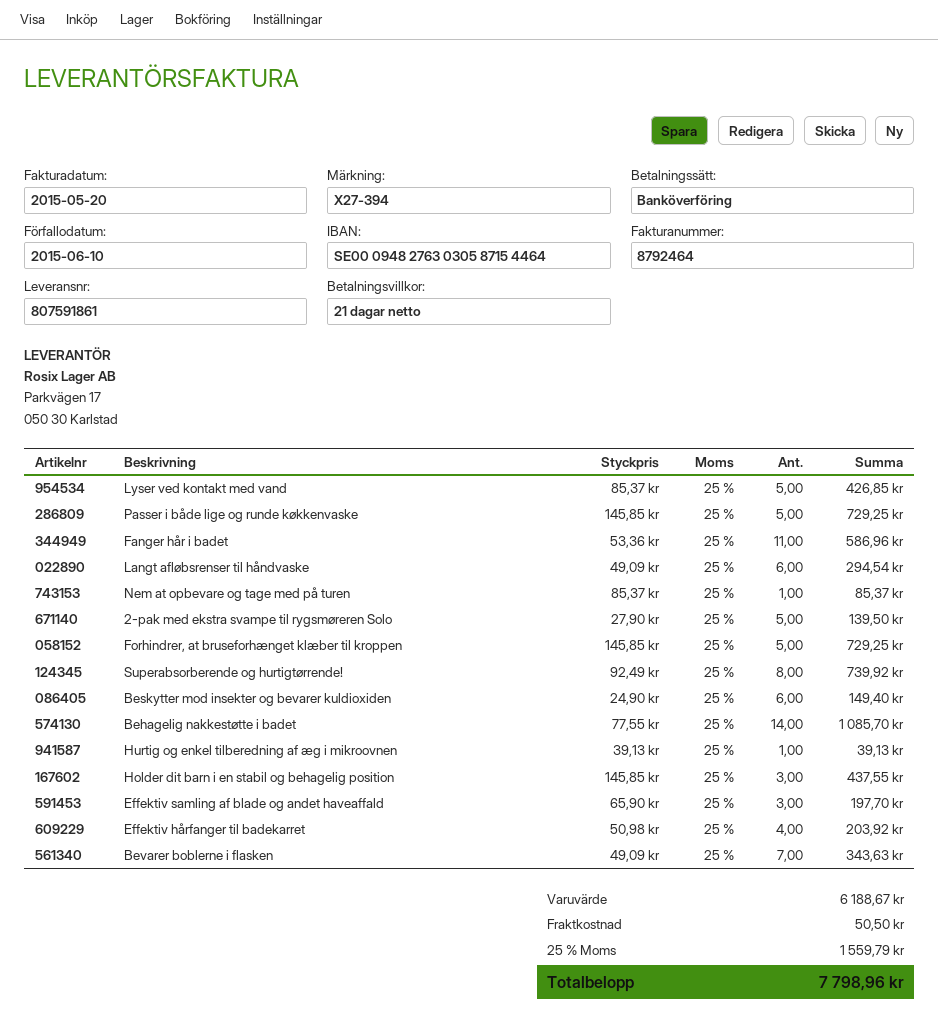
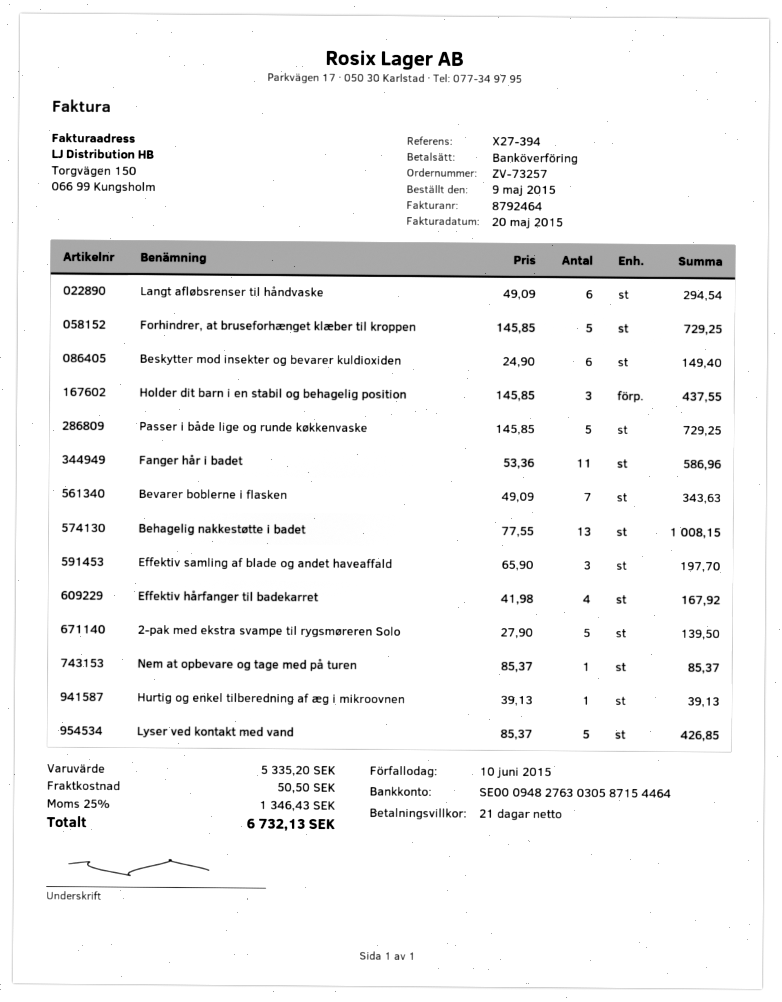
Superabsorberende og hurtigtørrende!: 8 x 92.49 = 739.92 -> none
Behagelig nakkestøtte i badet: 14 x 77.55 = 1085.70 -> 13 x 77.55 = 1008.15
Effektiv hårfanger til badekarret: 4 x 50.98 = 203.92 -> 4 x 41.98 = 167.92
subtotal: 6188.67 -> 5335.20
tax: 25% = 1559.79 -> 25% = 1346.43
total: 7798.96 -> 6732.13

